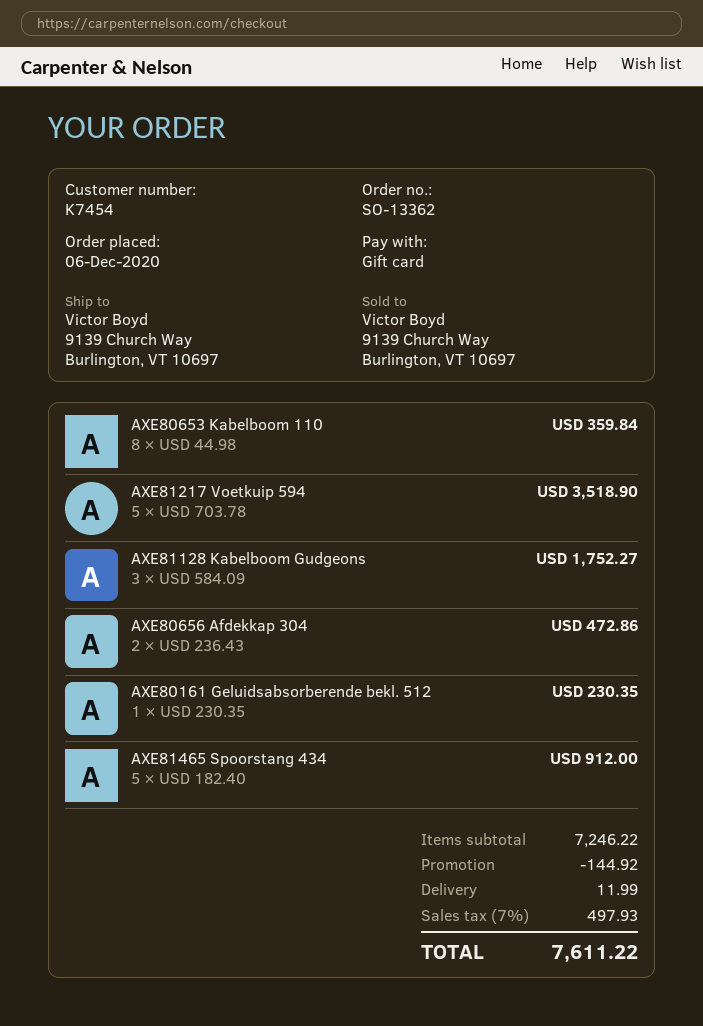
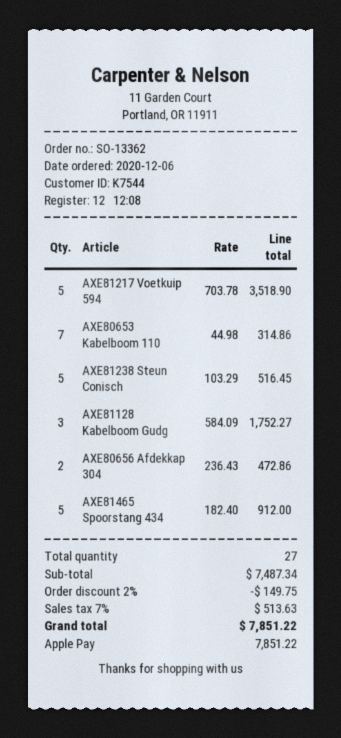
customer number: K7454 -> K7544
payment method: gift card -> Apple Pay
AXE80653 Kabelboom 110: 8 x 44.98 = 359.84 -> 7 x 44.98 = 314.86
AXE80161 Geluidsabsorberende bekl. 512: 1 x 230.35 = 230.35 -> none
AXE81238 Steun Conisch: none -> 5 x 103.29 = 516.45
subtotal: 7246.22 -> 7487.34
discount: 144.92 -> 149.75
shipping: 11.99 -> none
tax: 7% = 497.93 -> 7% = 513.63
total: 7611.22 -> 7851.22

